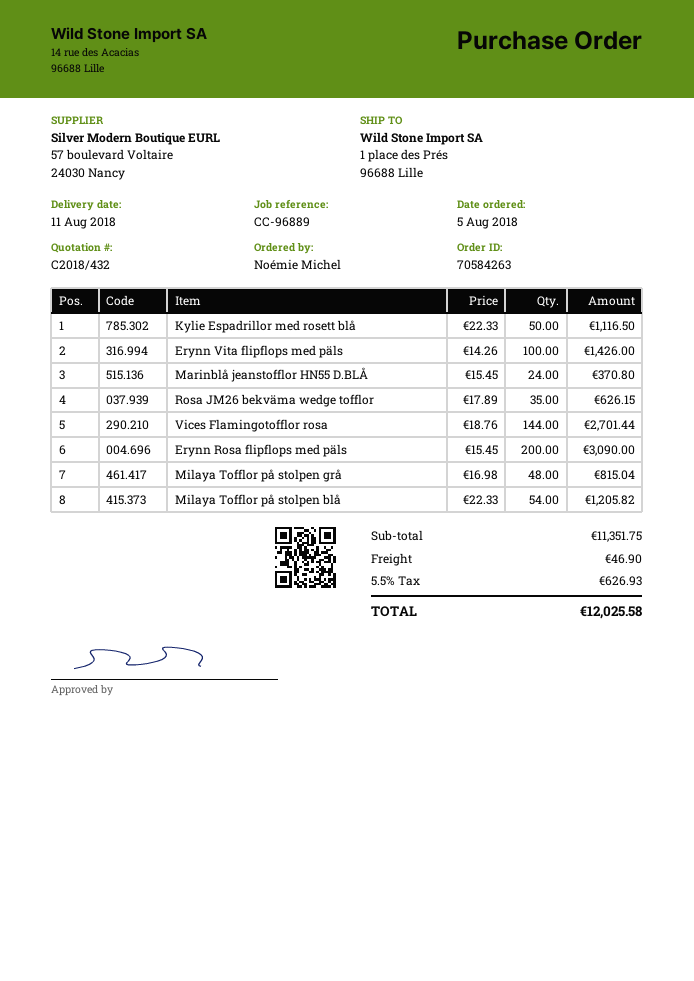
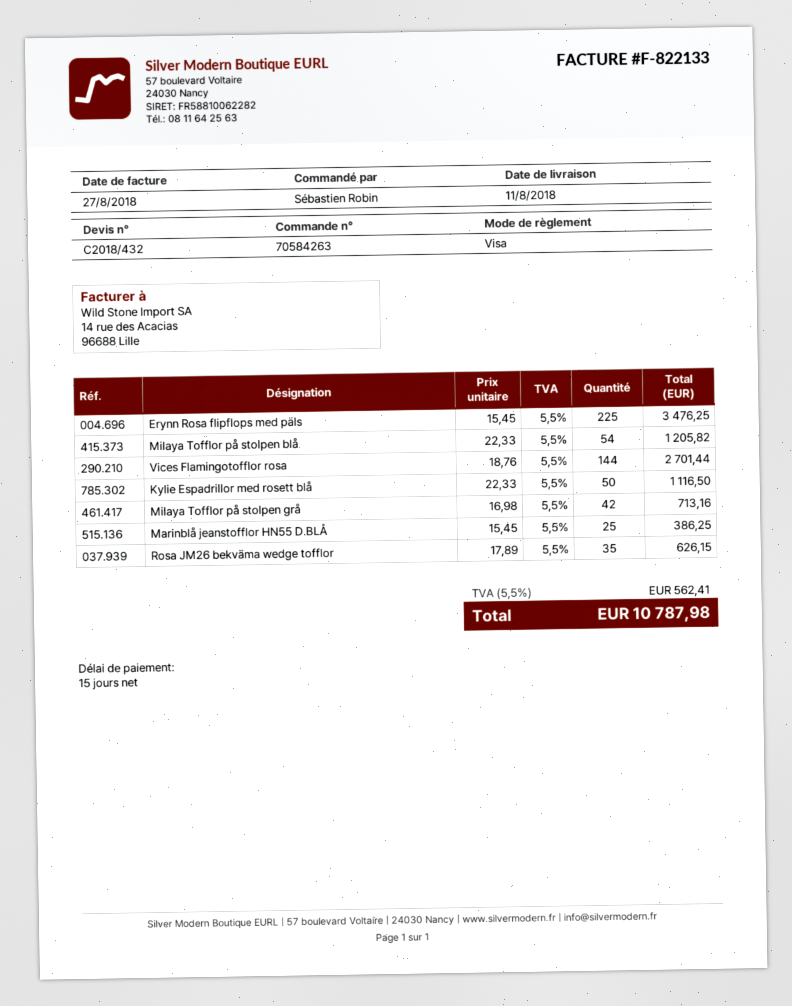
ordered by: Noémie Michel -> Sébastien Robin
Erynn Vita flipflops med päls: 100 x 14.26 = 1426.00 -> none
Marinblå jeanstofflor HN55 D.BLÅ: 24 x 15.45 = 370.80 -> 25 x 15.45 = 386.25
Erynn Rosa flipflops med päls: 200 x 15.45 = 3090.00 -> 225 x 15.45 = 3476.25
Milaya Tofflor på stolpen grå: 48 x 16.98 = 815.04 -> 42 x 16.98 = 713.16
shipping: 46.90 -> none
tax: 5.5% = 626.93 -> 5.5% = 562.41
total: 12025.58 -> 10787.98

